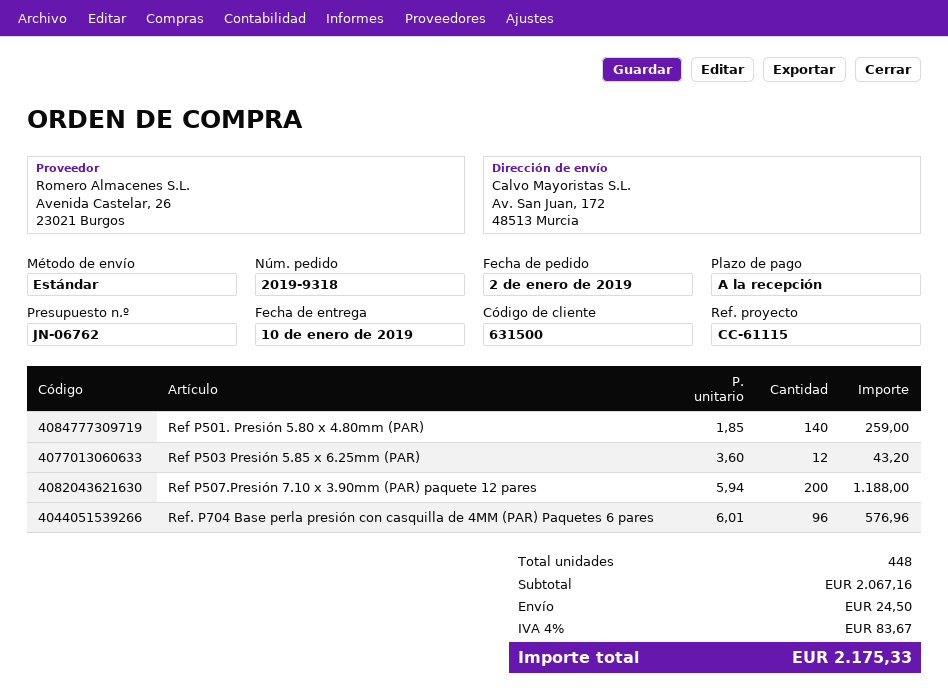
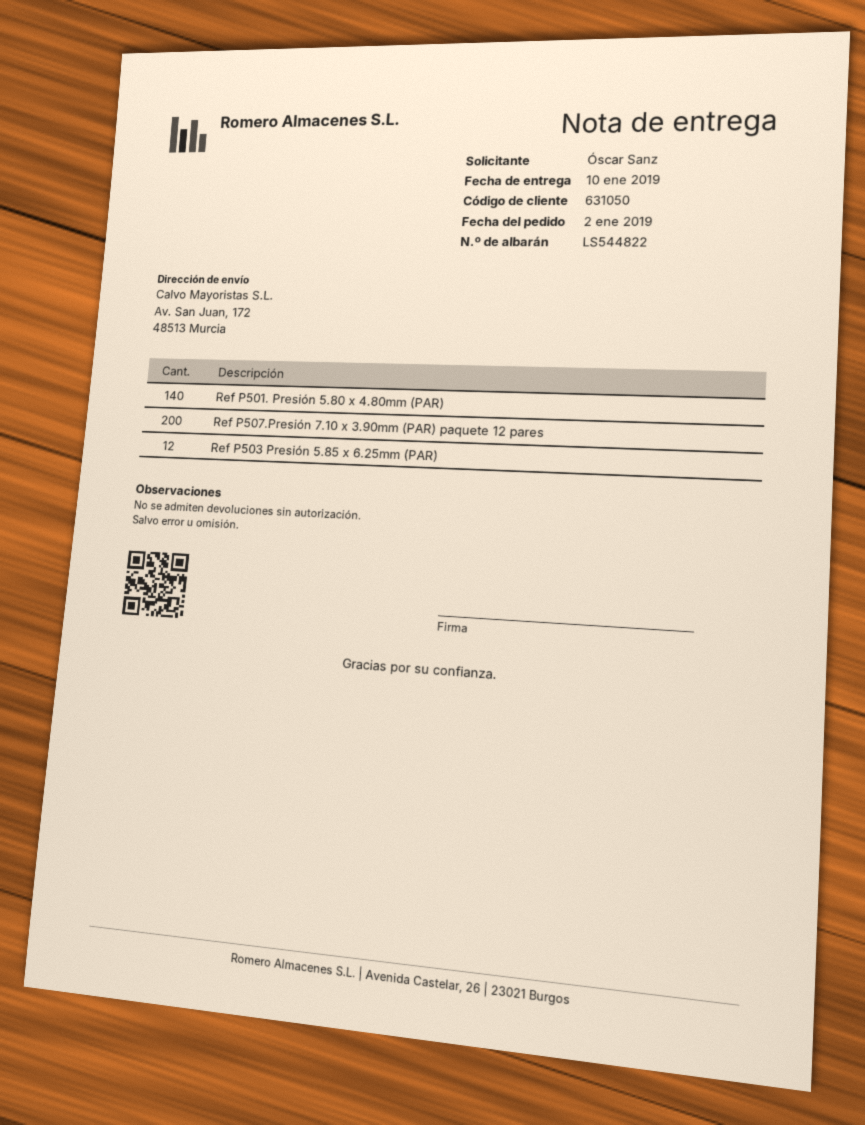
customer number: 631500 -> 631050
Ref. P704 Base perla presión con casquilla de 4MM (PAR) Paquetes 6 pares: 96 -> none

